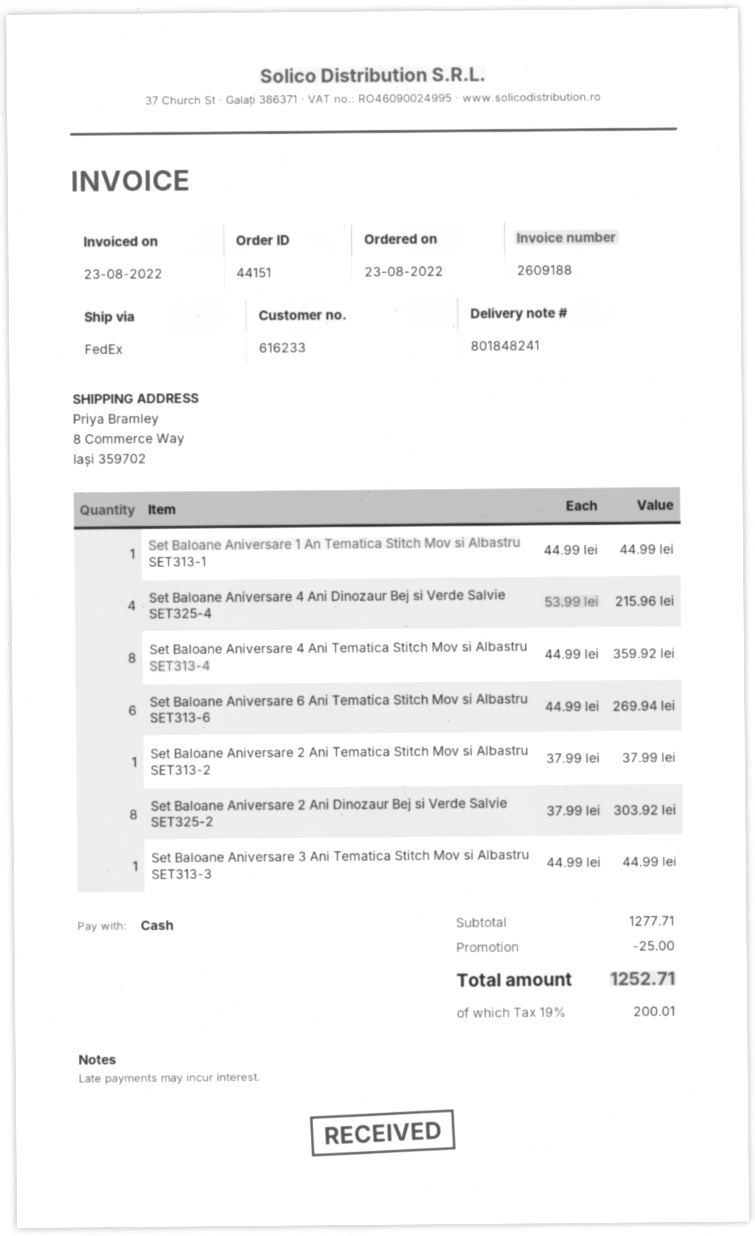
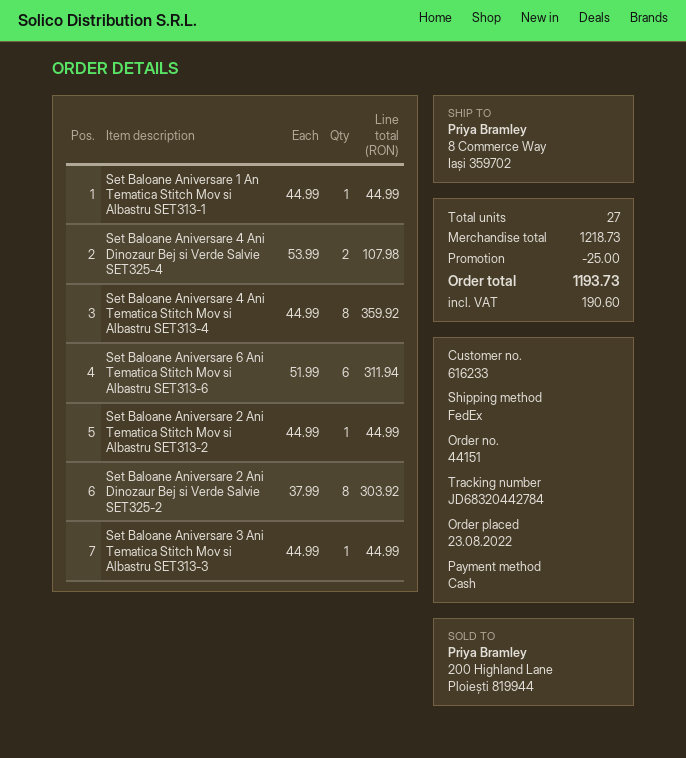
Set Baloane Aniversare 4 Ani Dinozaur Bej si Verde Salvie SET325-4: 4 x 53.99 = 215.96 -> 2 x 53.99 = 107.98
Set Baloane Aniversare 6 Ani Tematica Stitch Mov si Albastru SET313-6: 6 x 44.99 = 269.94 -> 6 x 51.99 = 311.94
Set Baloane Aniversare 2 Ani Tematica Stitch Mov si Albastru SET313-2: 1 x 37.99 = 37.99 -> 1 x 44.99 = 44.99
subtotal: 1277.71 -> 1218.73
tax: 200.01 -> 190.60
total: 1252.71 -> 1193.73

